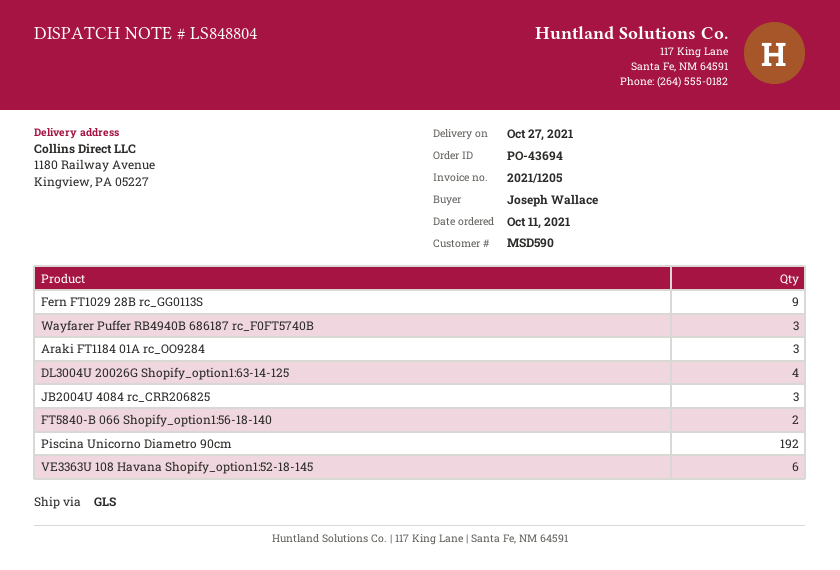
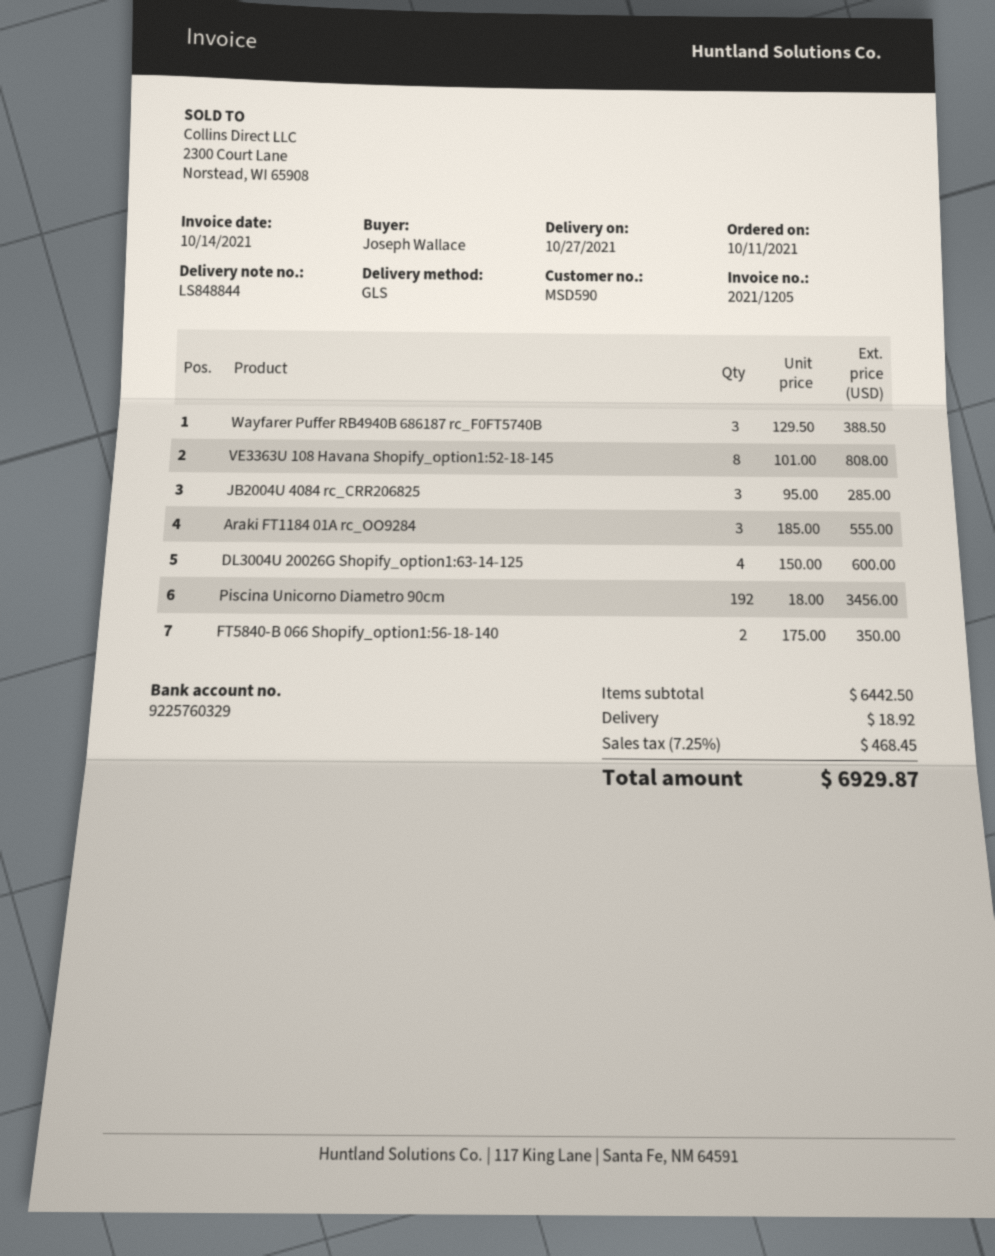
delivery note number: LS848804 -> LS848844
Fern FT1029 28B rc_GG0113S: 9 -> none
VE3363U 108 Havana Shopify_option1:52-18-145: 6 -> 8

